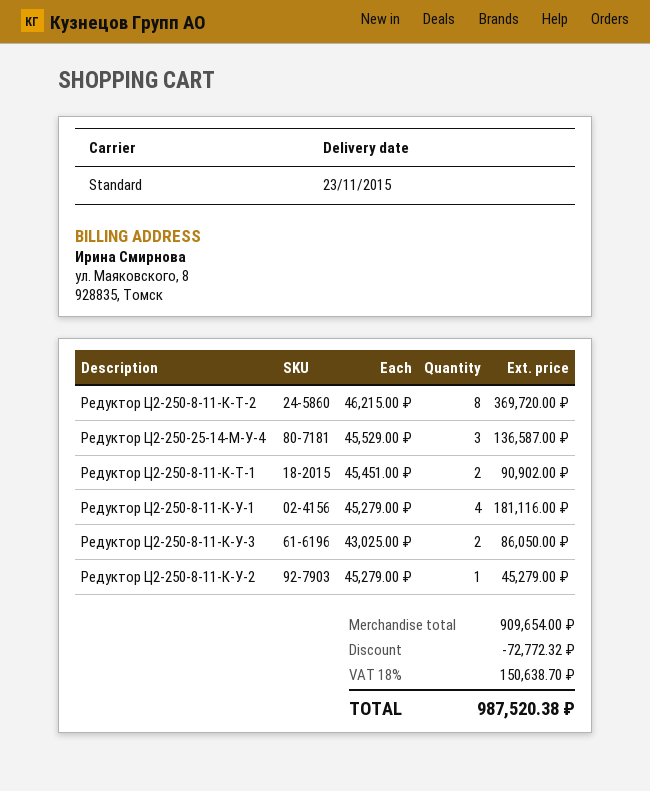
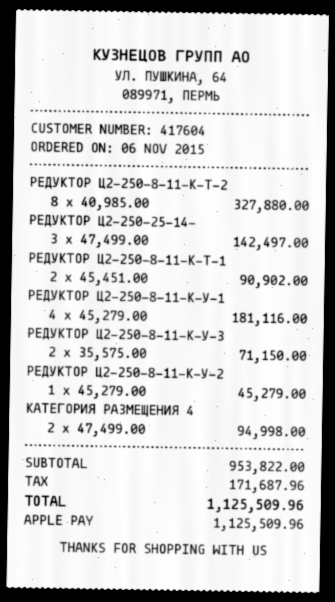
Редуктор Ц2-250-8-11-К-Т-2: 8 x 46215.00 = 369720.00 -> 8 x 40985.00 = 327880.00
Редуктор Ц2-250-25-14-М-У-4: 3 x 45529.00 = 136587.00 -> 3 x 47499.00 = 142497.00
Редуктор Ц2-250-8-11-К-У-3: 2 x 43025.00 = 86050.00 -> 2 x 35575.00 = 71150.00
КАТЕГОРИЯ РАЗМЕЩЕНИЯ 4: none -> 2 x 47499.00 = 94998.00
subtotal: 909654.00 -> 953822.00
discount: 72772.32 -> none
tax: 150638.70 -> 171687.96
total: 987520.38 -> 1125509.96

